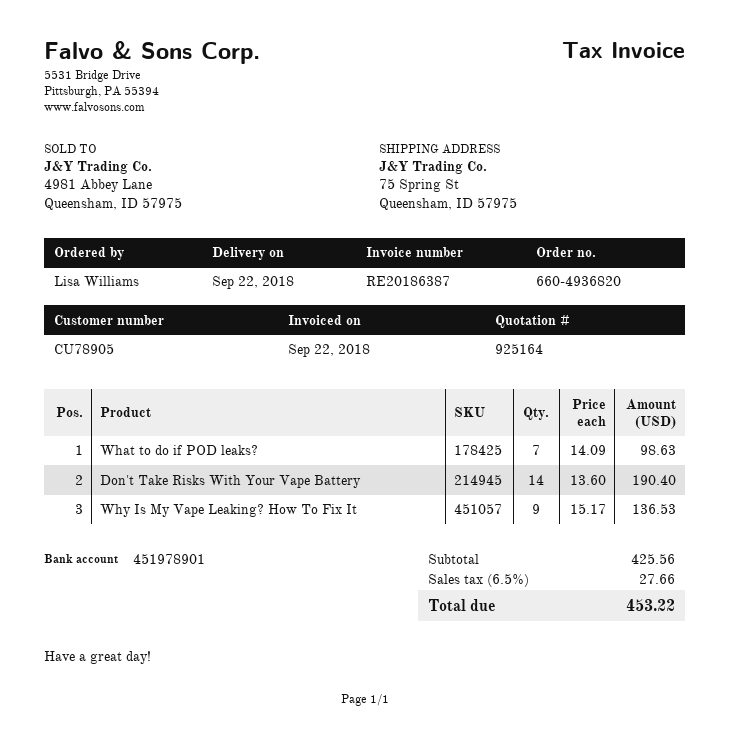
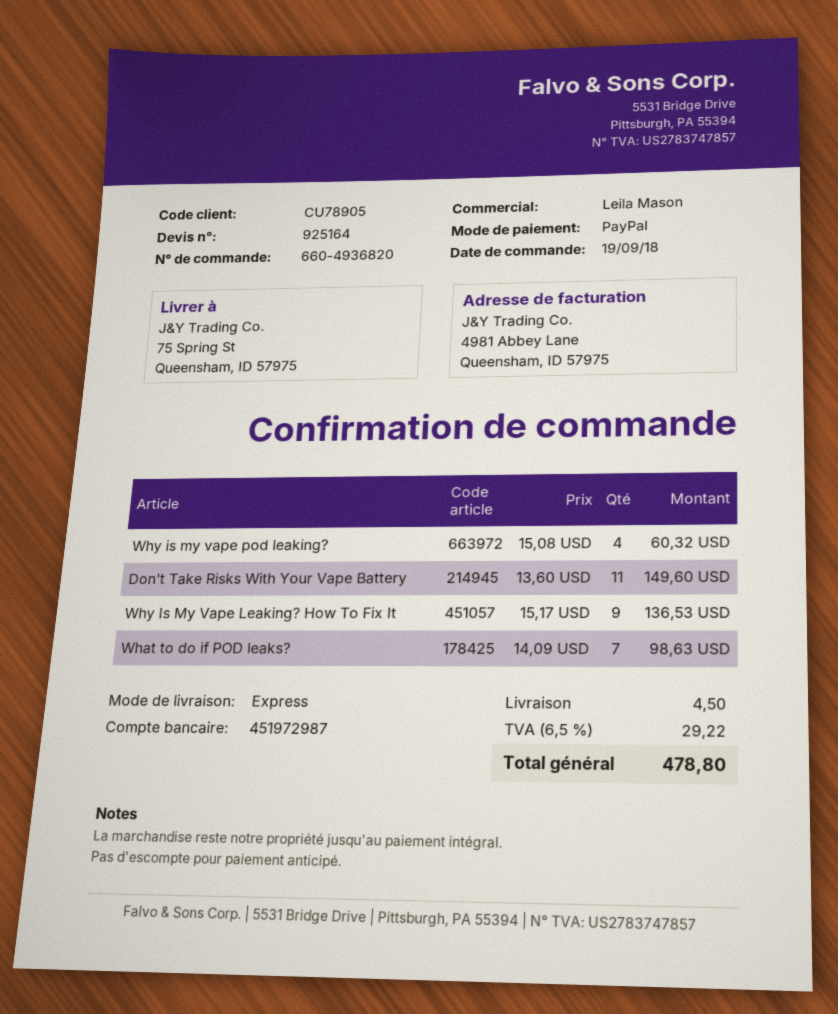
bank account: 451978901 -> 451972987
Don't Take Risks With Your Vape Battery: 14 x 13.60 = 190.40 -> 11 x 13.60 = 149.60
Why is my vape pod leaking?: none -> 4 x 15.08 = 60.32
shipping: none -> 4.50
tax: 6.5% = 27.66 -> 6.5% = 29.22
total: 453.22 -> 478.80

